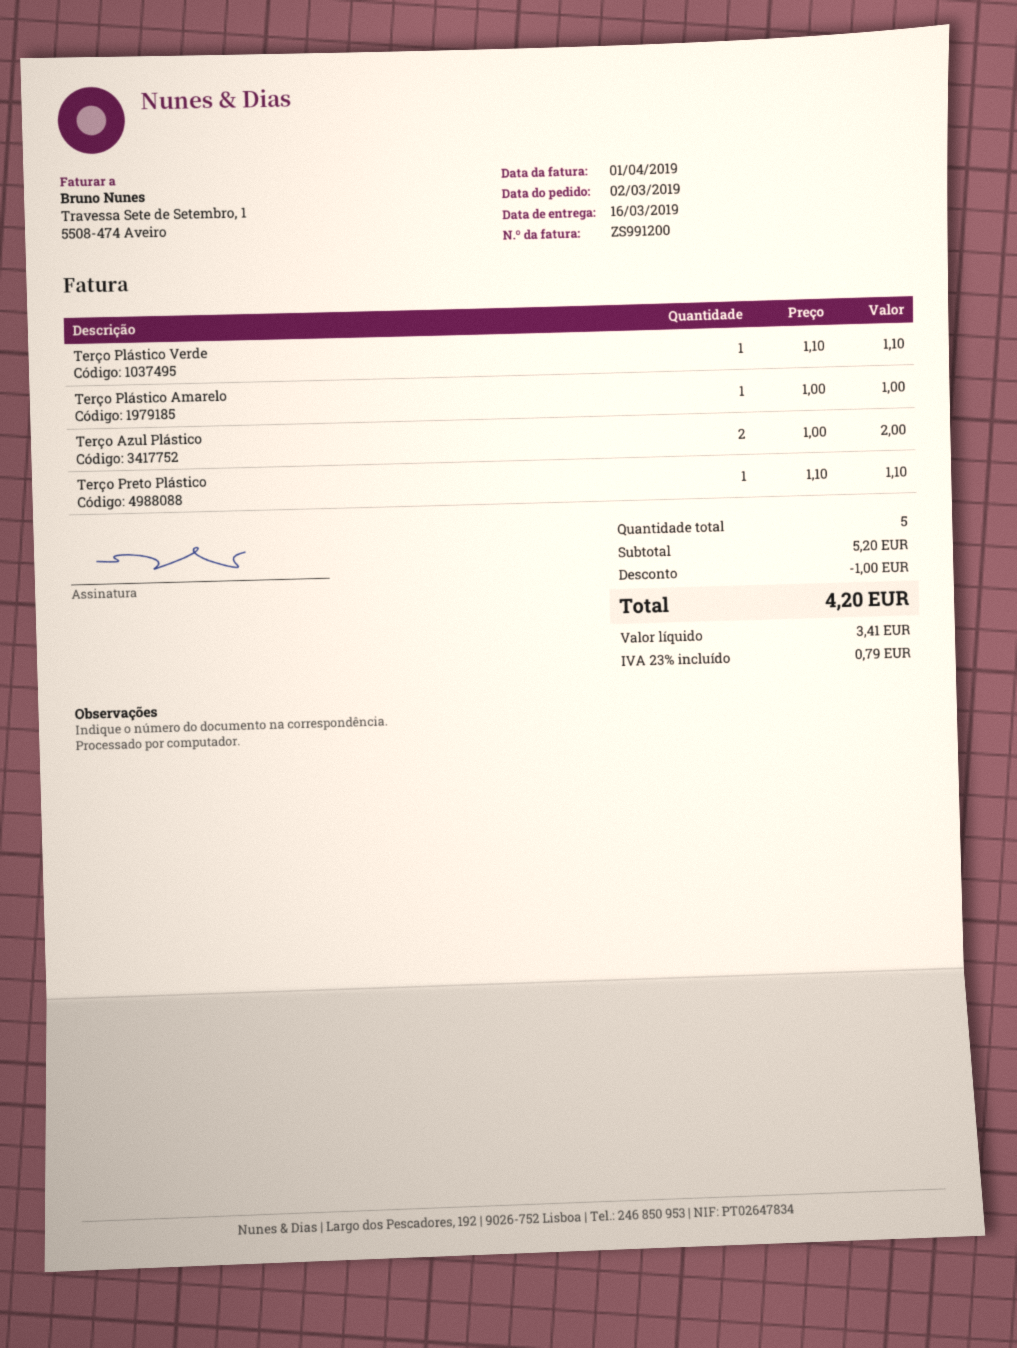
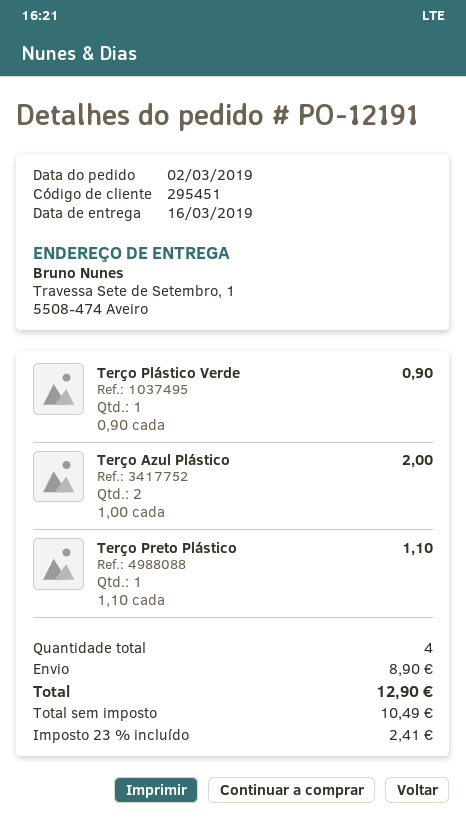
Terço Plástico Verde: 1 x 1.10 = 1.10 -> 1 x 0.90 = 0.90
Terço Plástico Amarelo: 1 x 1.00 = 1.00 -> none
total quantity: 5 -> 4
discount: 1.00 -> none
shipping: none -> 8.90
net: 3.41 -> 10.49
tax: 23% = 0.79 -> 23% = 2.41
total: 4.20 -> 12.90

